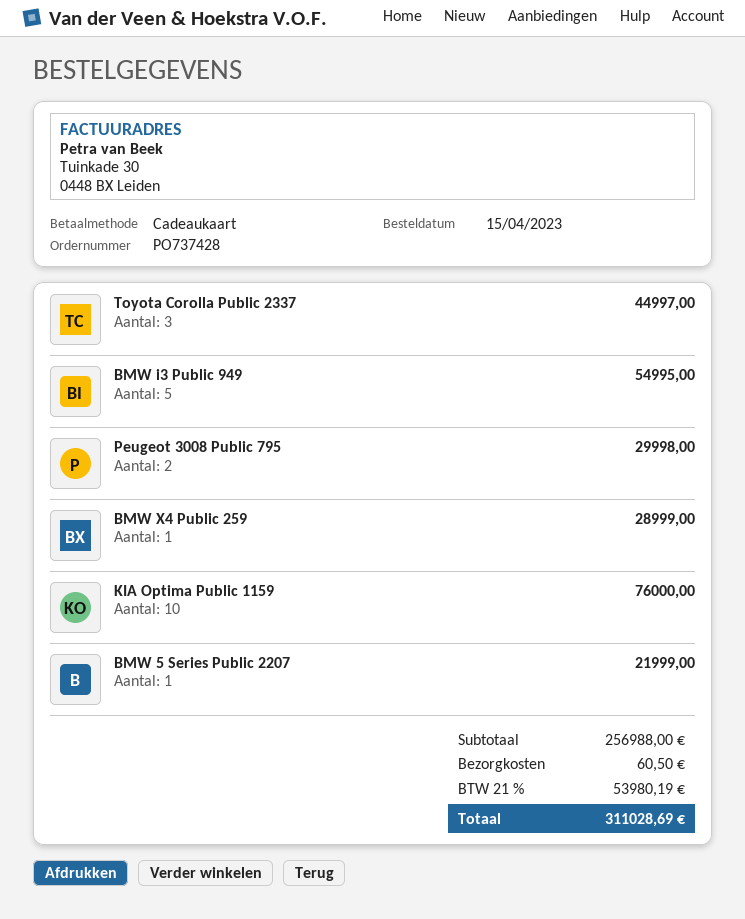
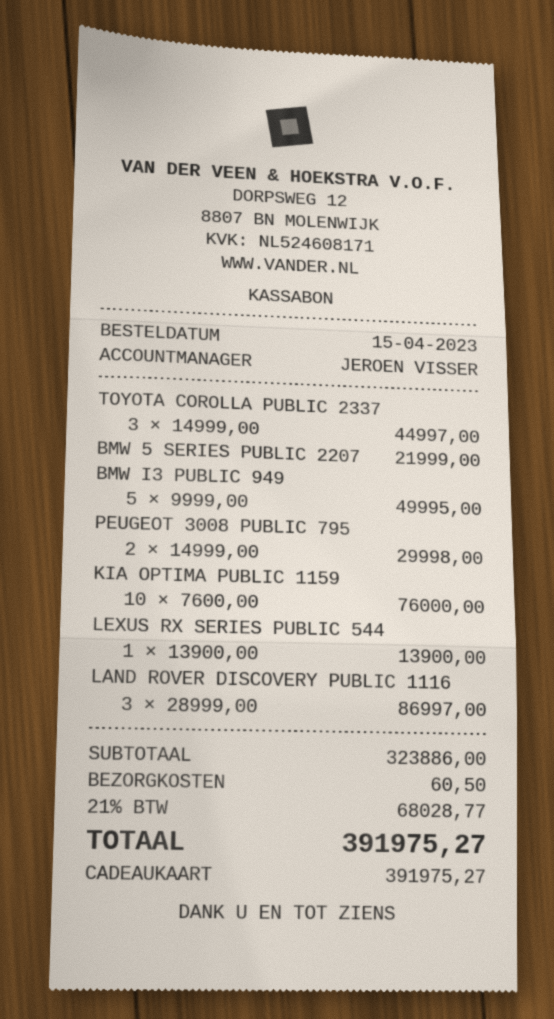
BMW i3 Public 949: 5 for 54995.00 -> 5 for 49995.00
BMW X4 Public 259: 1 for 28999.00 -> none
LEXUS RX SERIES PUBLIC 544: none -> 1 for 13900.00
LAND ROVER DISCOVERY PUBLIC 1116: none -> 3 for 86997.00
subtotal: 256988.00 -> 323886.00
tax: 21% = 53980.19 -> 21% = 68028.77
total: 311028.69 -> 391975.27

